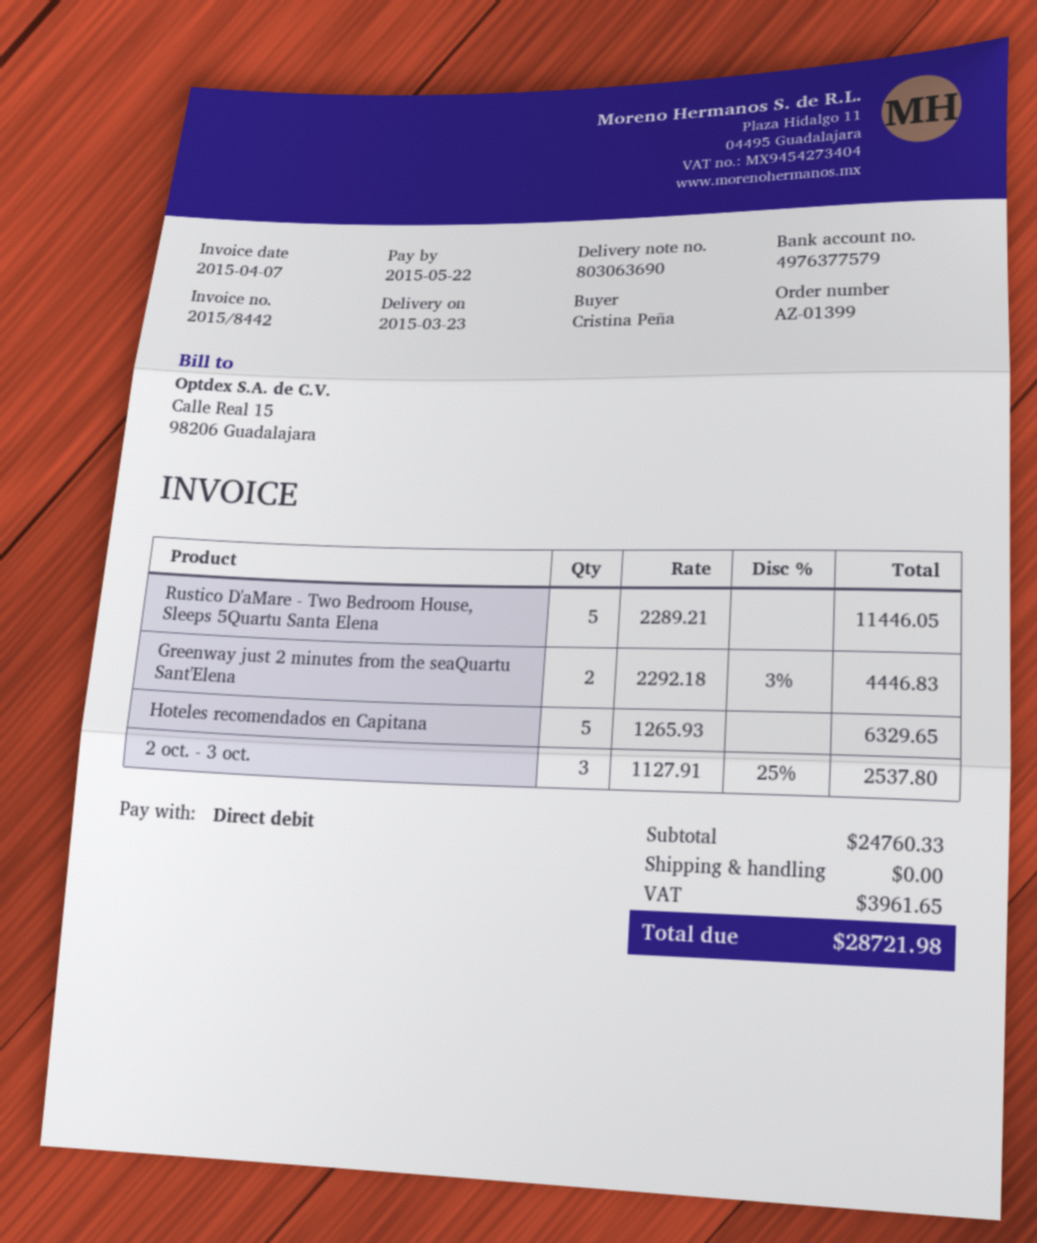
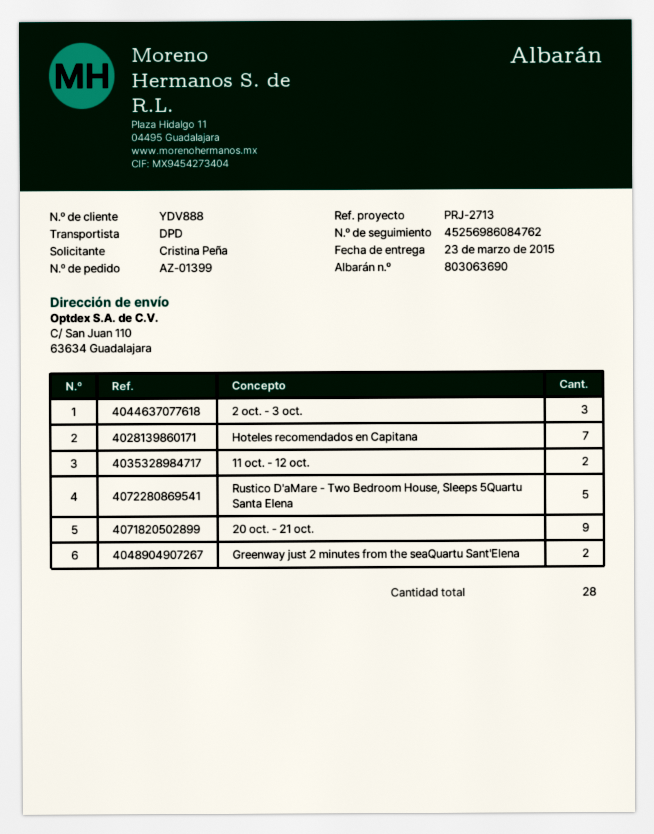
Hoteles recomendados en Capitana: 5 -> 7
11 oct. - 12 oct.: none -> 2
20 oct. - 21 oct.: none -> 9

